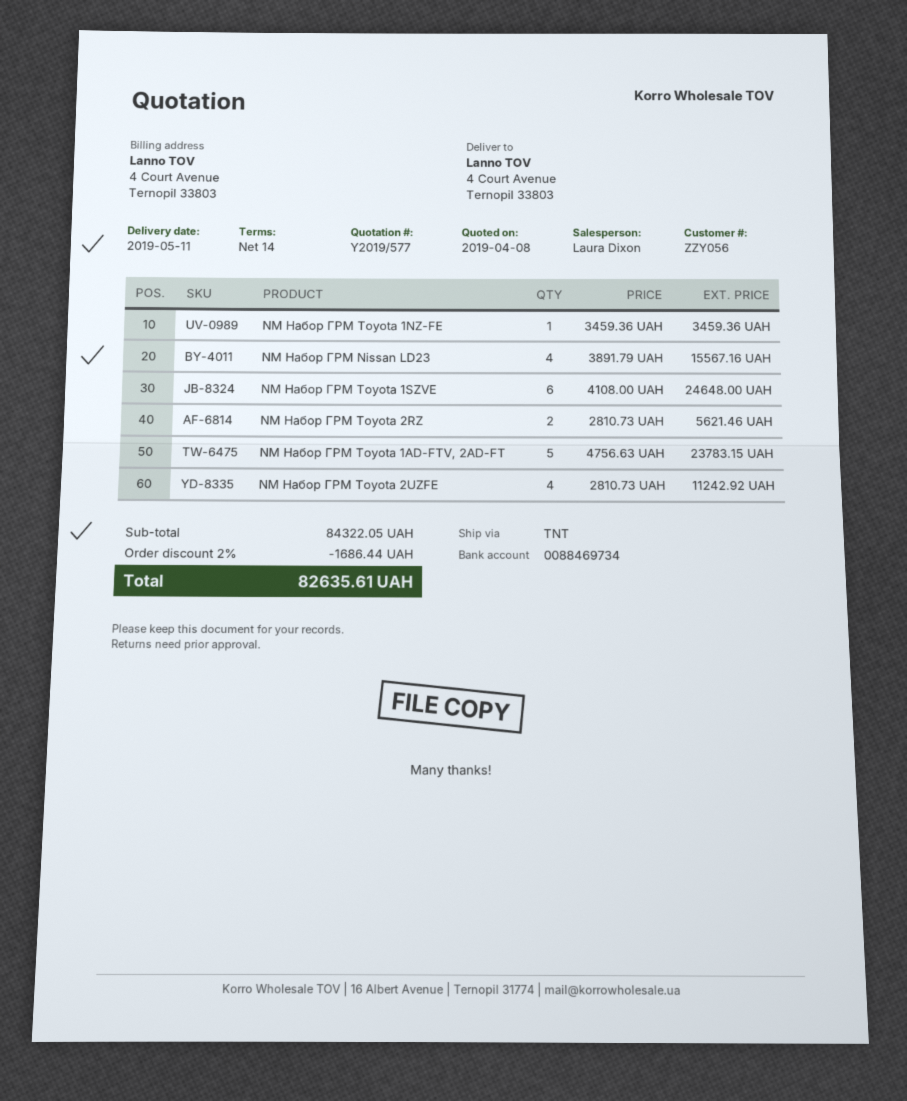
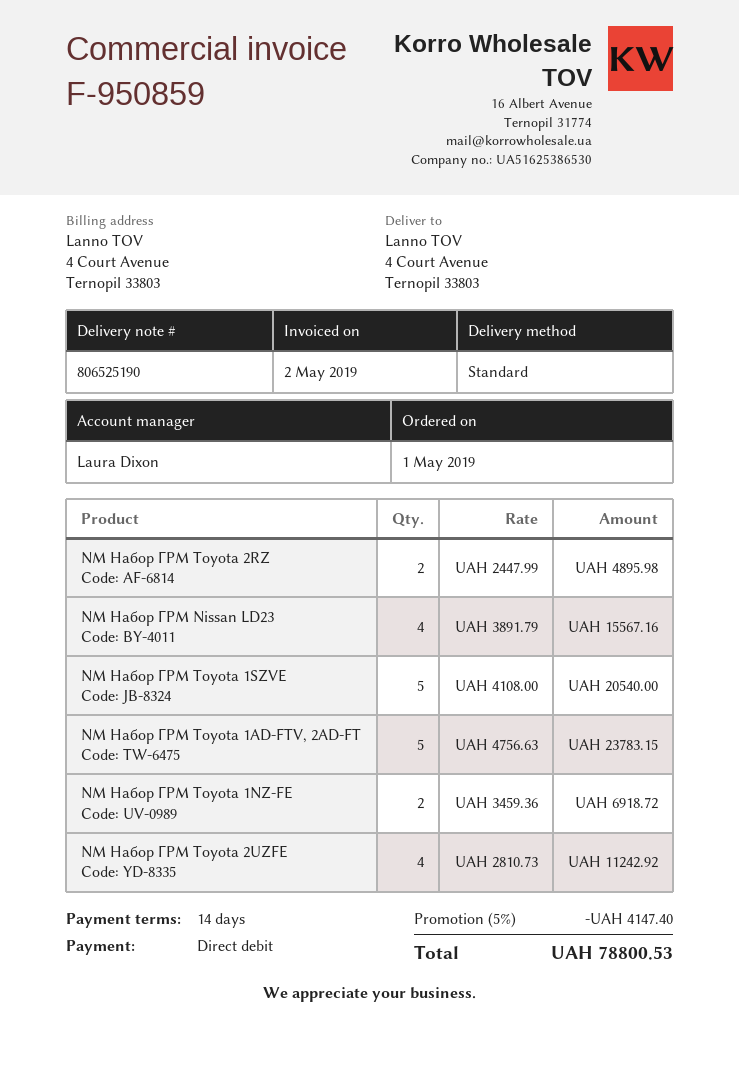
shipping method: TNT -> standard
NM Набор ГРМ Toyota 1NZ-FE: 1 x 3459.36 = 3459.36 -> 2 x 3459.36 = 6918.72
NM Набор ГРМ Toyota 1SZVE: 6 x 4108.00 = 24648.00 -> 5 x 4108.00 = 20540.00
NM Набор ГРМ Toyota 2RZ: 2 x 2810.73 = 5621.46 -> 2 x 2447.99 = 4895.98
discount: 2% = 1686.44 -> 5% = 4147.40
total: 82635.61 -> 78800.53

